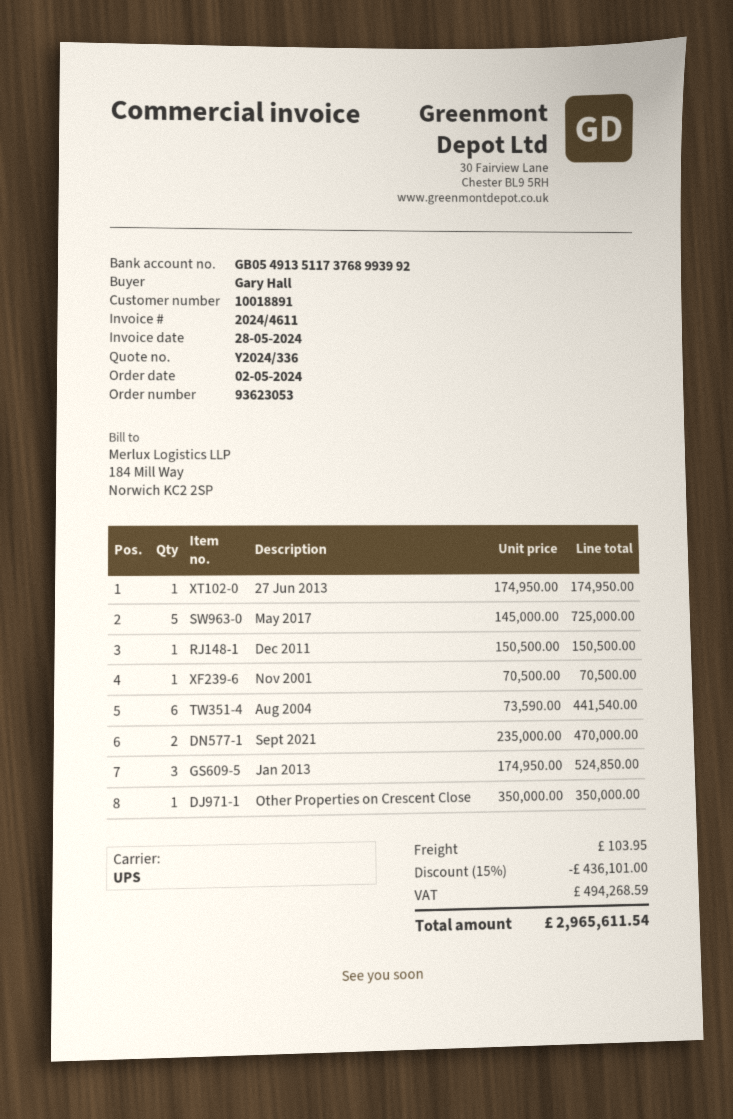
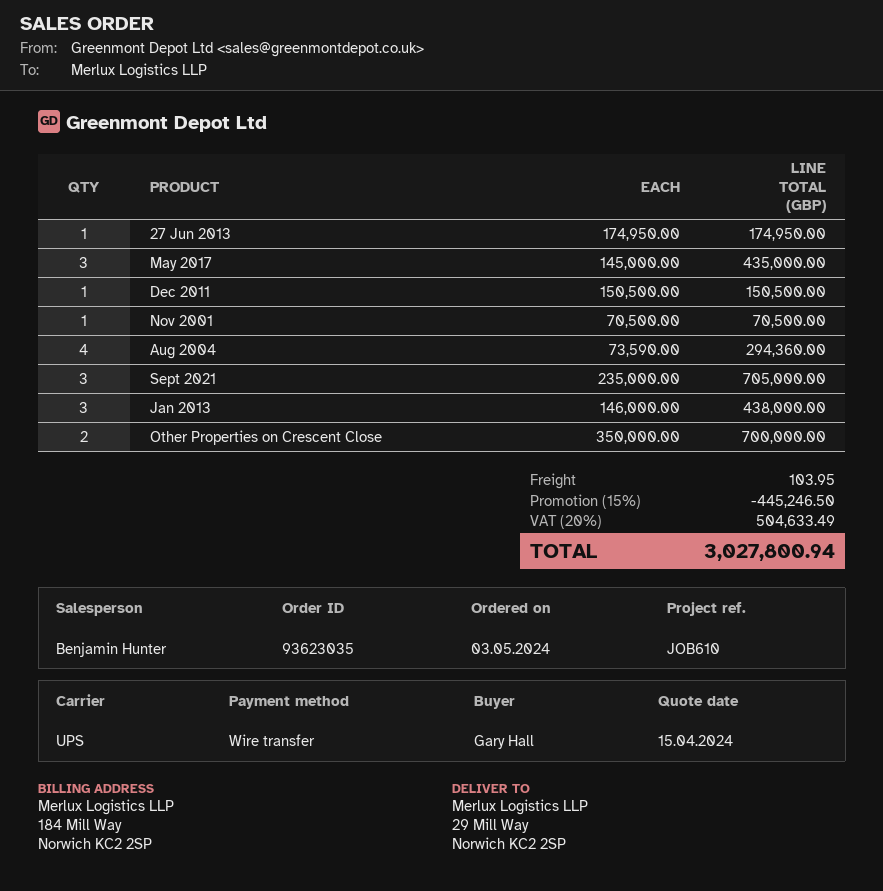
order number: 93623053 -> 93623035
order date: 2024-05-02 -> 2024-05-03
May 2017: 5 x 145000.00 = 725000.00 -> 3 x 145000.00 = 435000.00
Aug 2004: 6 x 73590.00 = 441540.00 -> 4 x 73590.00 = 294360.00
Sept 2021: 2 x 235000.00 = 470000.00 -> 3 x 235000.00 = 705000.00
Jan 2013: 3 x 174950.00 = 524850.00 -> 3 x 146000.00 = 438000.00
Other Properties on Crescent Close: 1 x 350000.00 = 350000.00 -> 2 x 350000.00 = 700000.00
discount: 15% = 436101.00 -> 15% = 445246.50
tax: 494268.59 -> 504633.49
total: 2965611.54 -> 3027800.94

